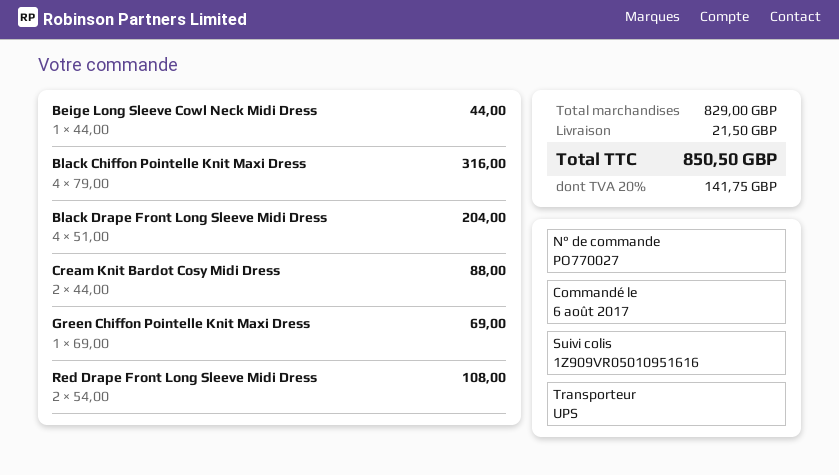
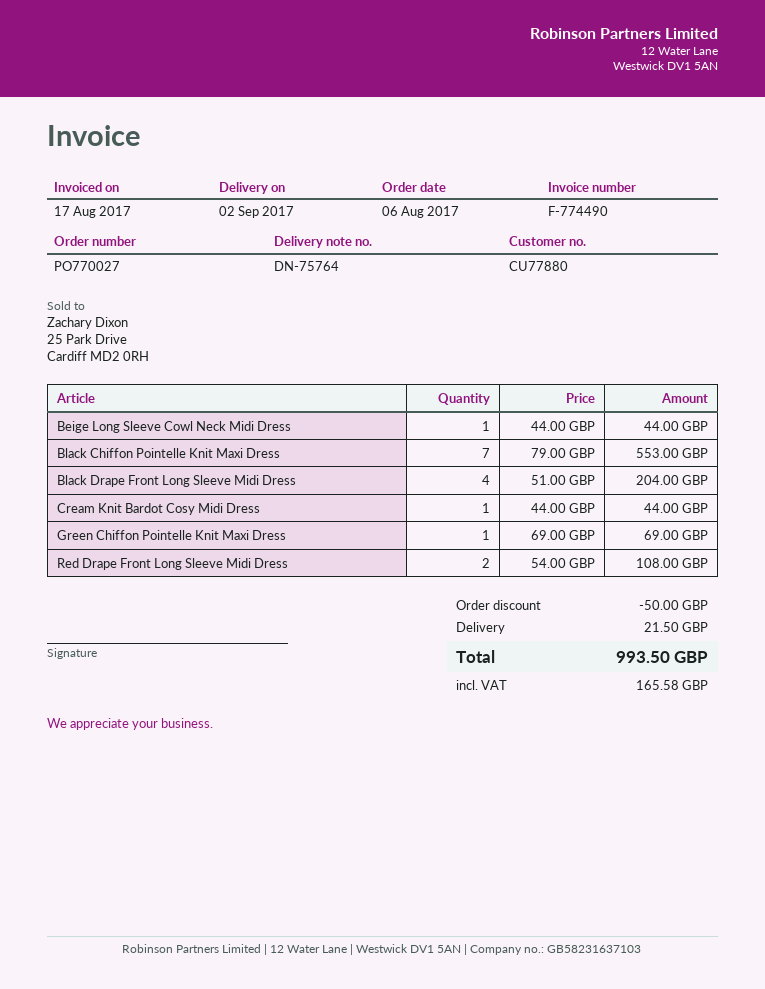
Black Chiffon Pointelle Knit Maxi Dress: 4 x 79.00 = 316.00 -> 7 x 79.00 = 553.00
Cream Knit Bardot Cosy Midi Dress: 2 x 44.00 = 88.00 -> 1 x 44.00 = 44.00
discount: none -> 50.00
tax: 141.75 -> 165.58
total: 850.50 -> 993.50

